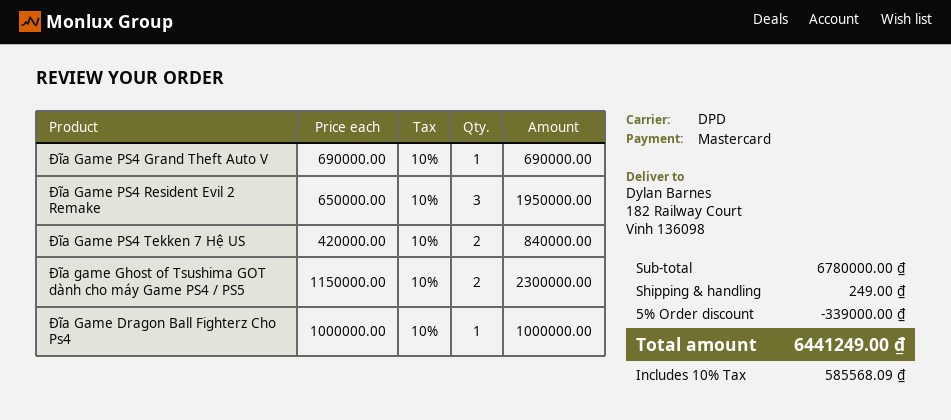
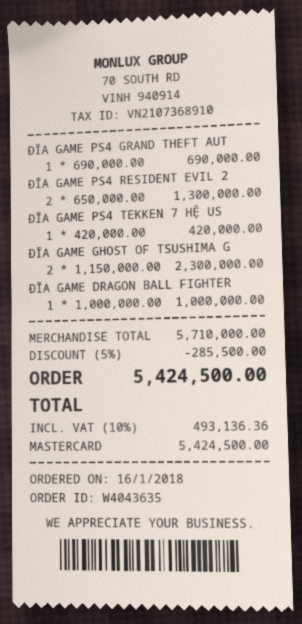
Đĩa Game PS4 Resident Evil 2 Remake: 3 x 650000.00 = 1950000.00 -> 2 x 650000.00 = 1300000.00
Đĩa Game PS4 Tekken 7 Hệ US: 2 x 420000.00 = 840000.00 -> 1 x 420000.00 = 420000.00
subtotal: 6780000.00 -> 5710000.00
discount: 5% = 339000.00 -> 5% = 285500.00
shipping: 249.00 -> none
tax: 10% = 585568.09 -> 10% = 493136.36
total: 6441249.00 -> 5424500.00

